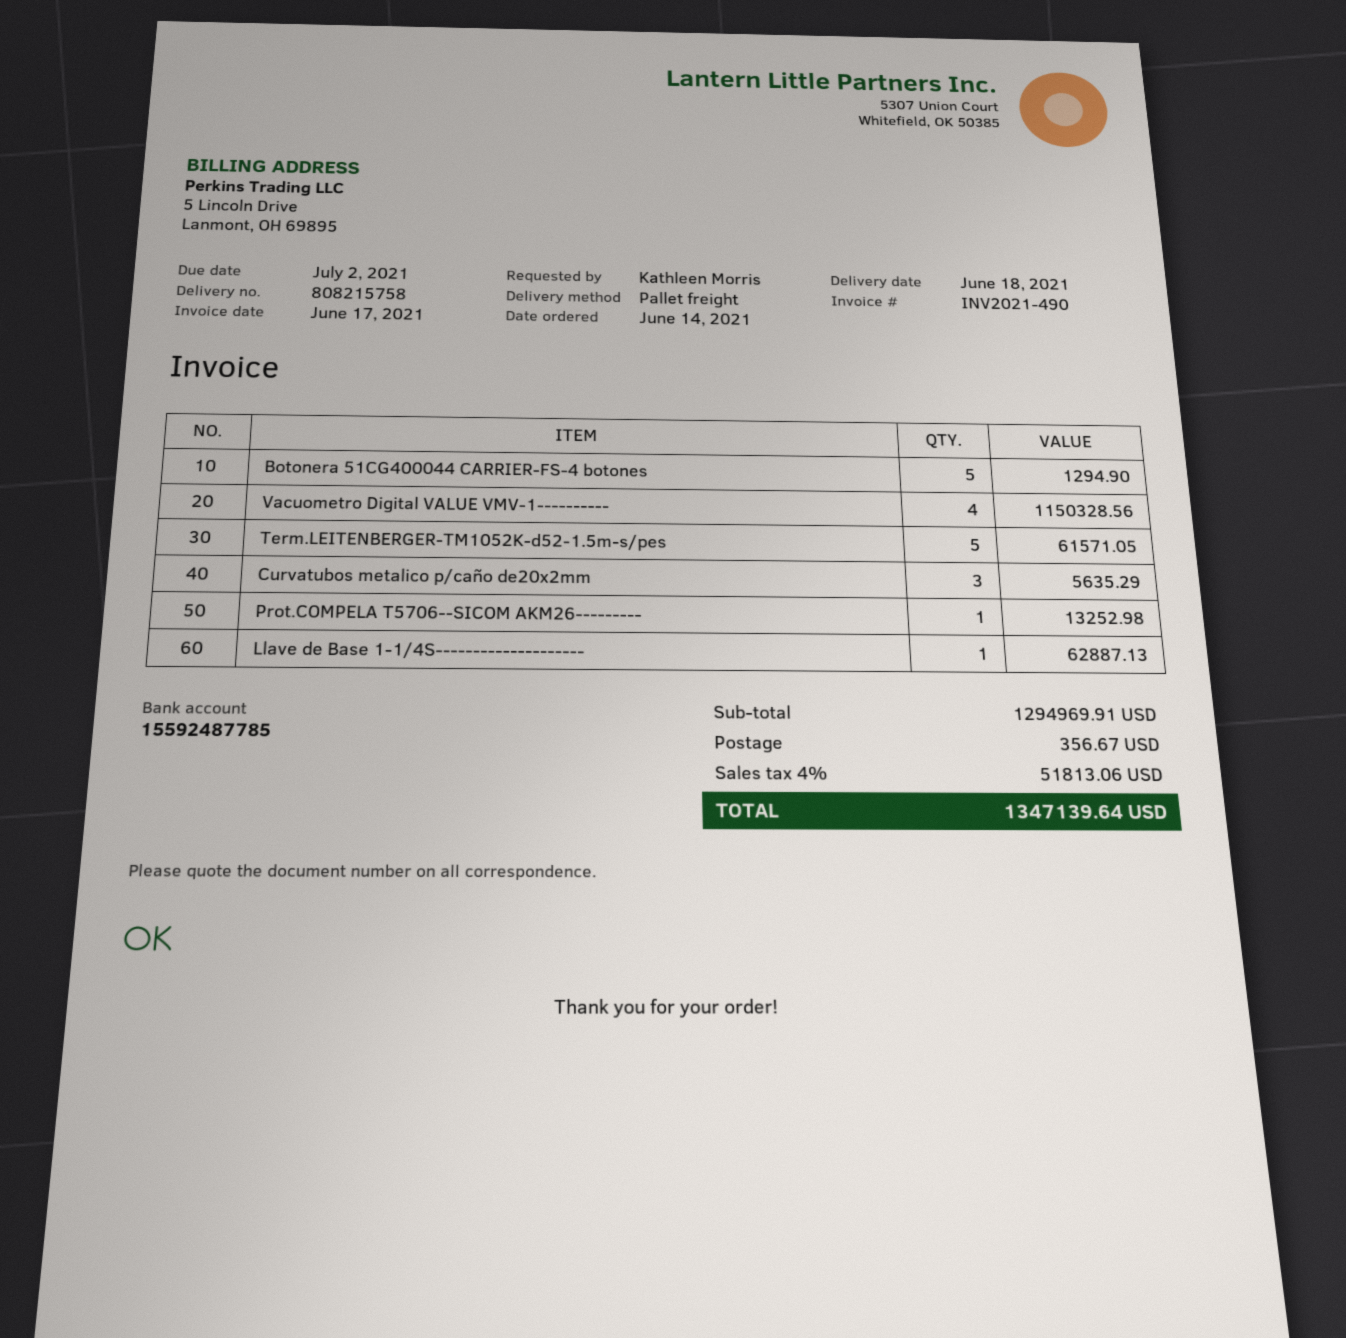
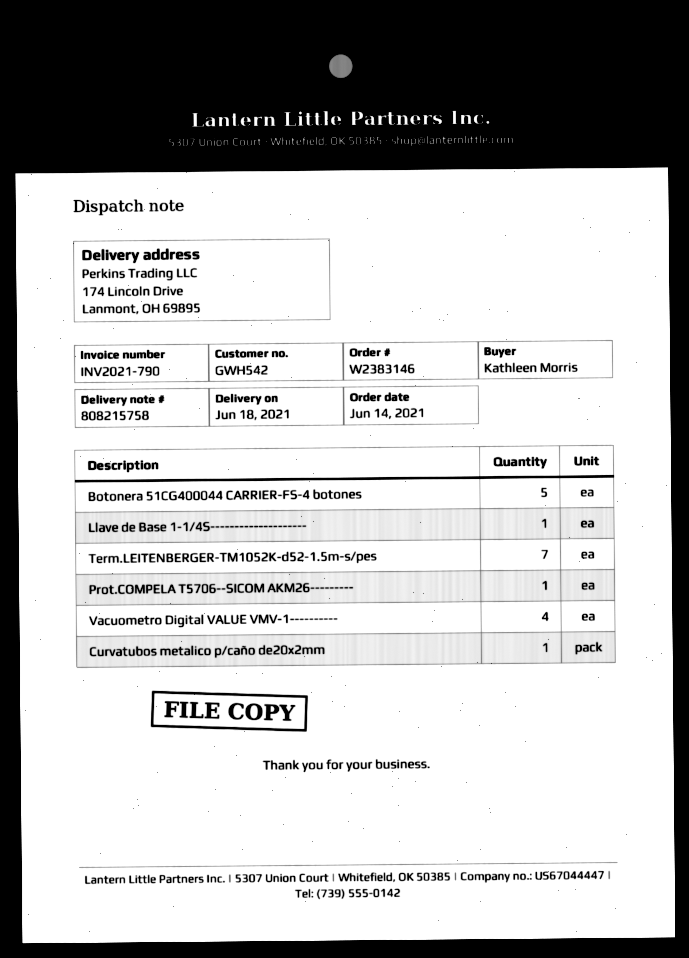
invoice number: INV2021-490 -> INV2021-790
Term.LEITENBERGER-TM1052K-d52-1.5m-s/pes: 5 -> 7
Curvatubos metalico p/caño de20x2mm: 3 -> 1

